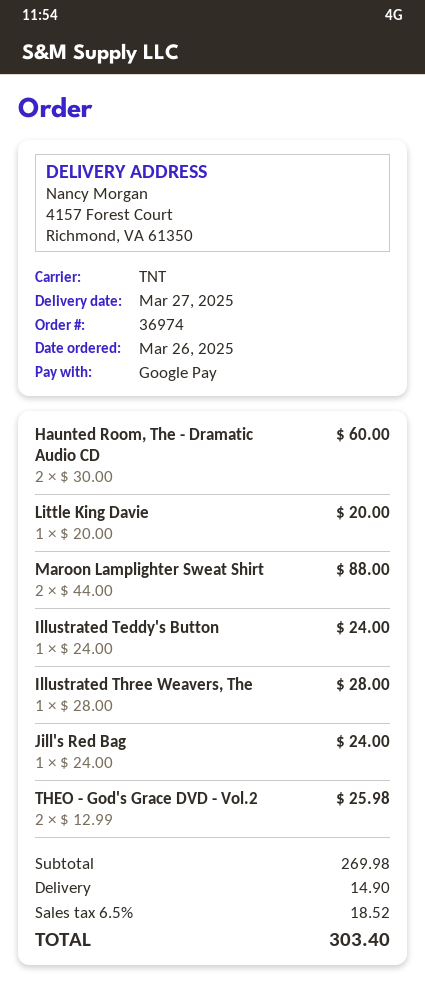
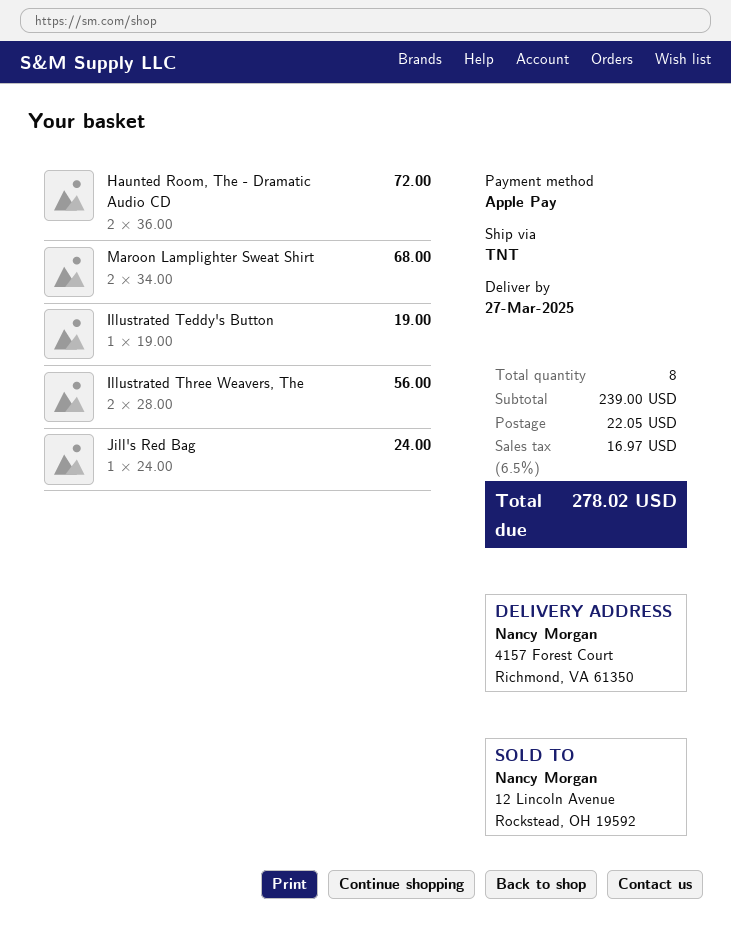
payment method: Google Pay -> Apple Pay
Haunted Room, The - Dramatic Audio CD: 2 x 30.00 = 60.00 -> 2 x 36.00 = 72.00
Little King Davie: 1 x 20.00 = 20.00 -> none
Maroon Lamplighter Sweat Shirt: 2 x 44.00 = 88.00 -> 2 x 34.00 = 68.00
Illustrated Teddy's Button: 1 x 24.00 = 24.00 -> 1 x 19.00 = 19.00
Illustrated Three Weavers, The: 1 x 28.00 = 28.00 -> 2 x 28.00 = 56.00
THEO - God's Grace DVD - Vol.2: 2 x 12.99 = 25.98 -> none
subtotal: 269.98 -> 239.00
shipping: 14.90 -> 22.05
tax: 6.5% = 18.52 -> 6.5% = 16.97
total: 303.40 -> 278.02

